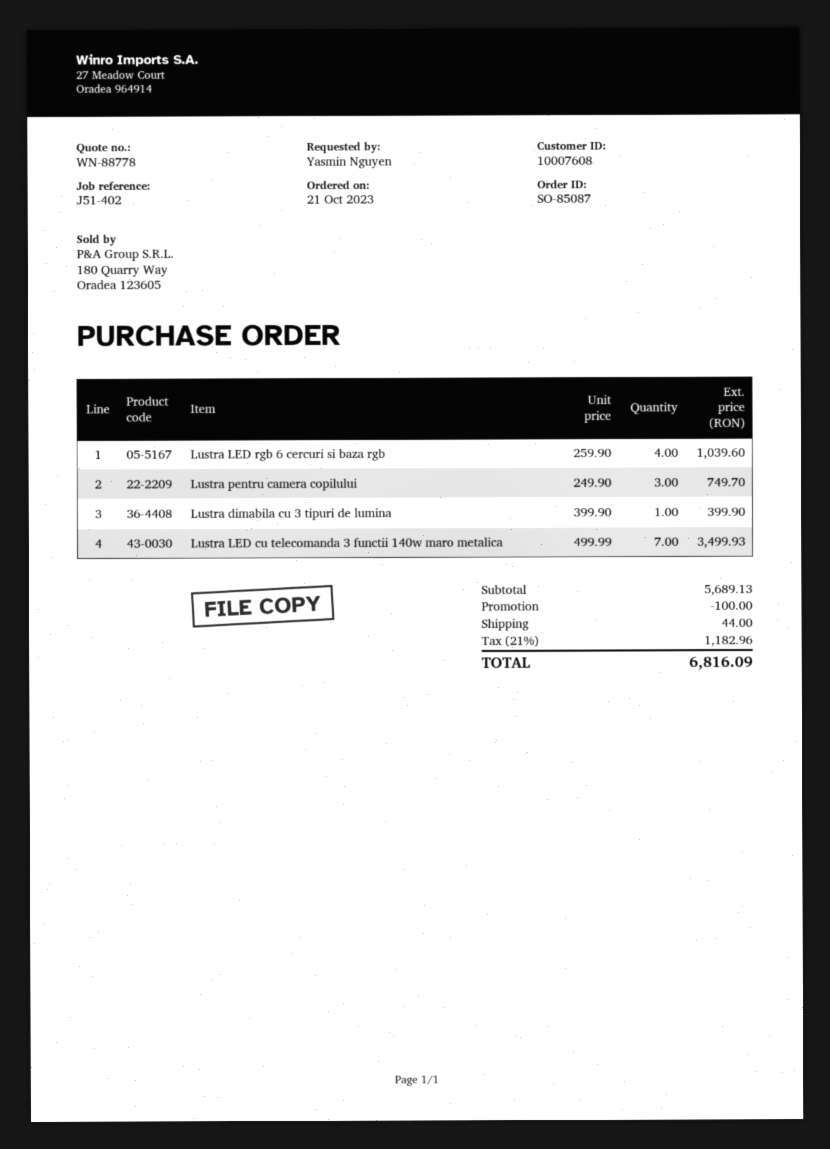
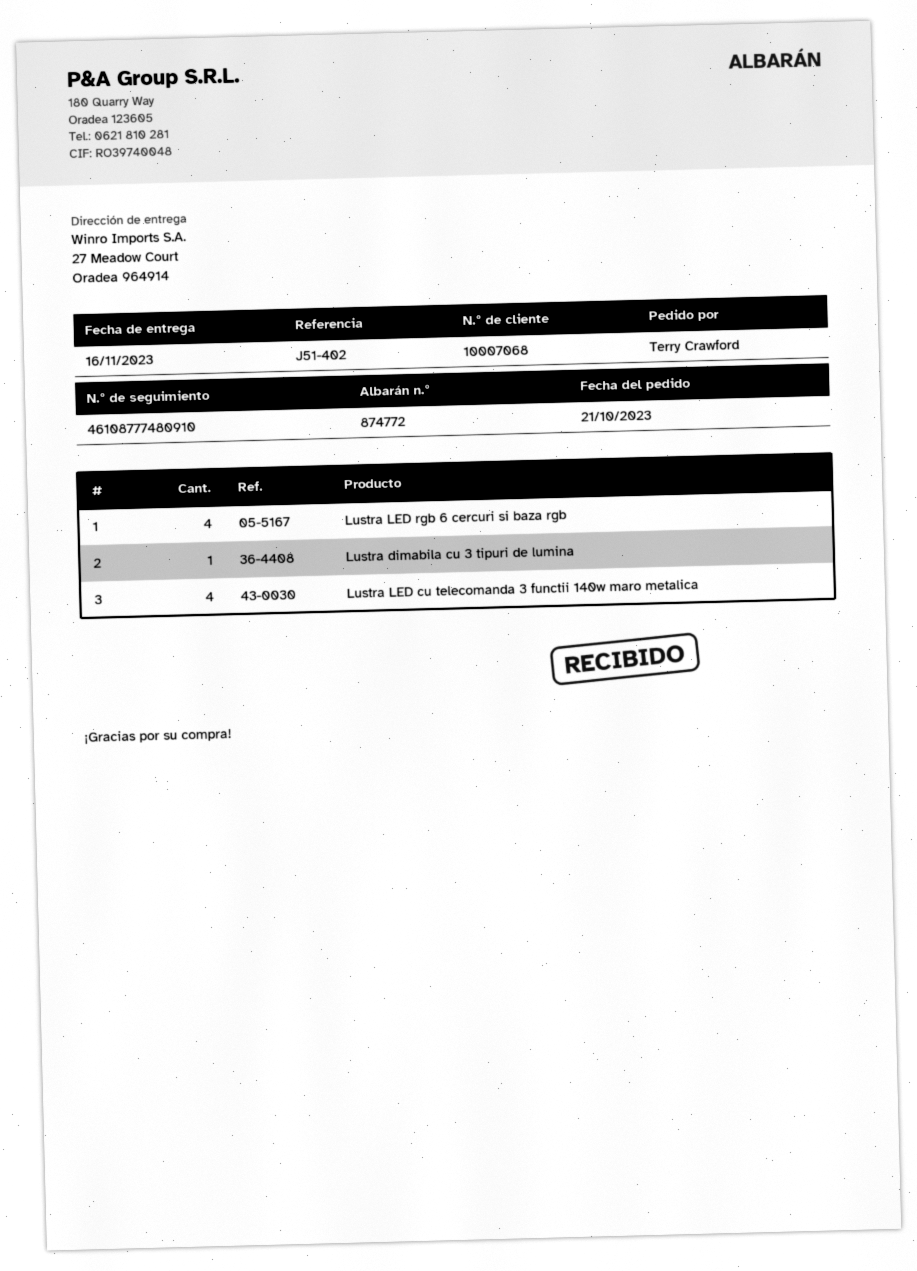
customer number: 10007608 -> 10007068
ordered by: Yasmin Nguyen -> Terry Crawford
Lustra pentru camera copilului: 3 -> none
Lustra LED cu telecomanda 3 functii 140w maro metalica: 7 -> 4

